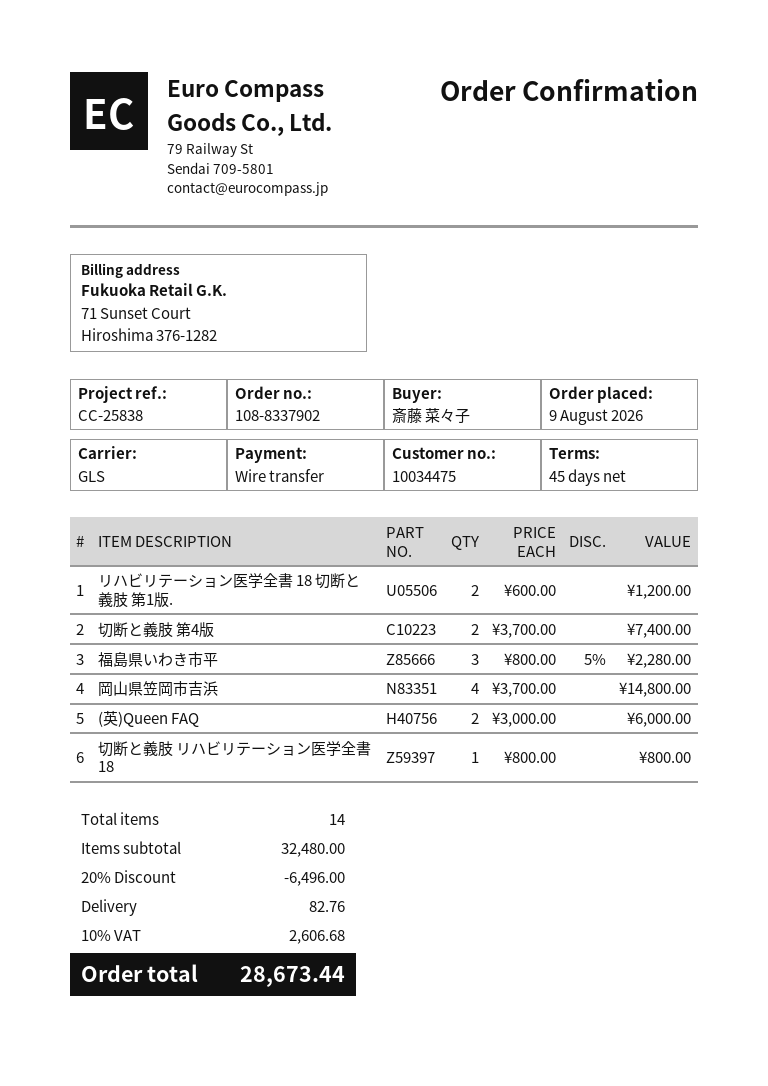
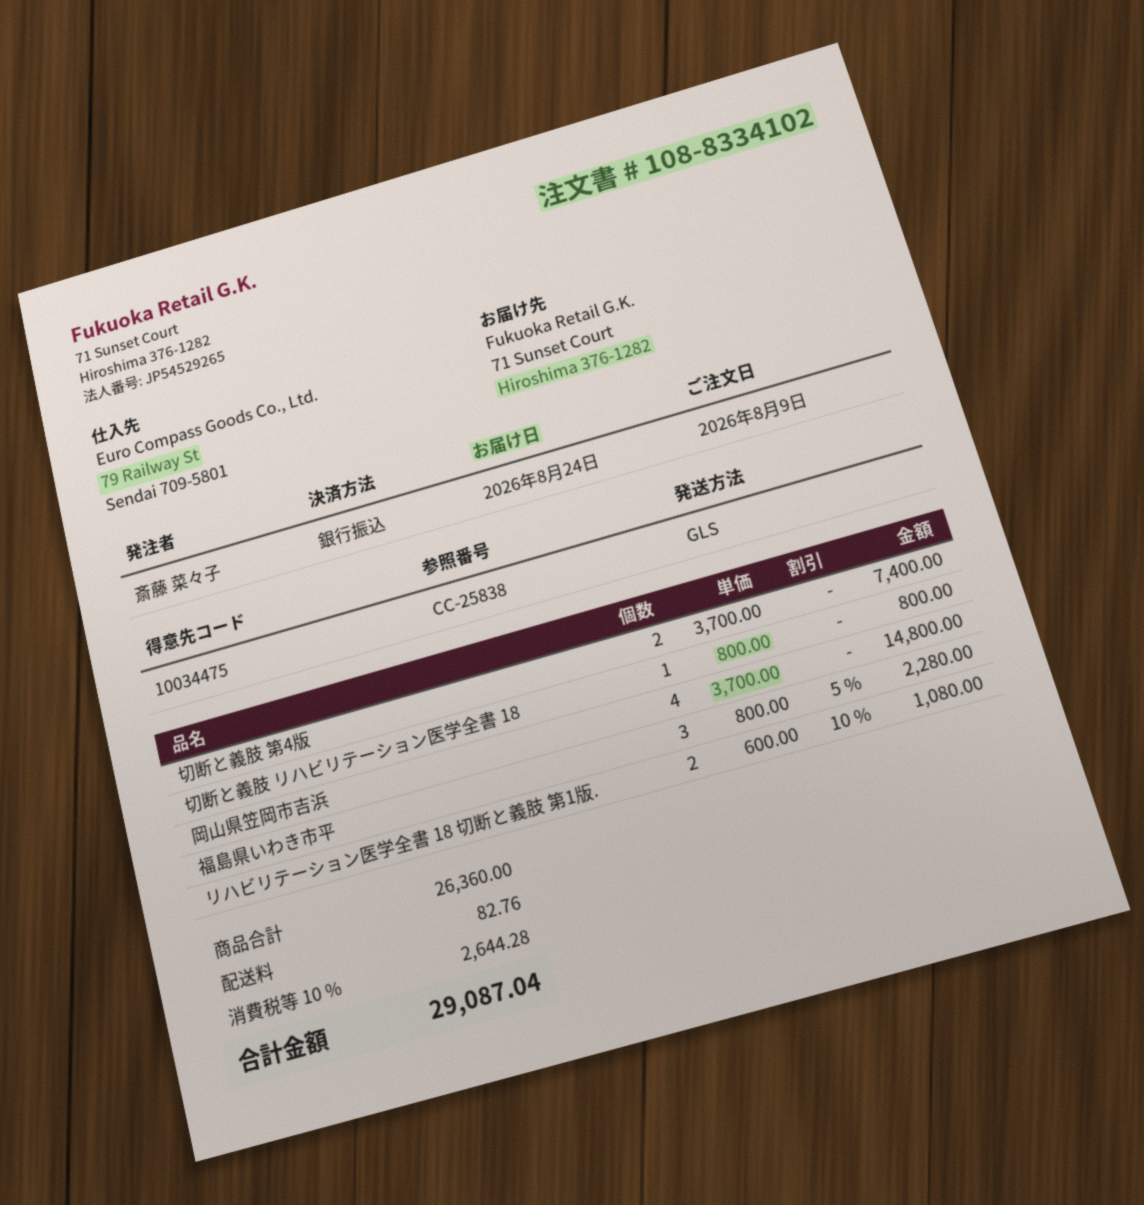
order number: 108-8337902 -> 108-8334102
リハビリテーション医学全書 18 切断と義肢 第1版.: 2 x 600.00 = 1200.00 -> 2 x 600.00 - 10% = 1080.00
(英)Queen FAQ: 2 x 3000.00 = 6000.00 -> none
subtotal: 32480.00 -> 26360.00
discount: 20% = 6496.00 -> none
tax: 10% = 2606.68 -> 10% = 2644.28
total: 28673.44 -> 29087.04

